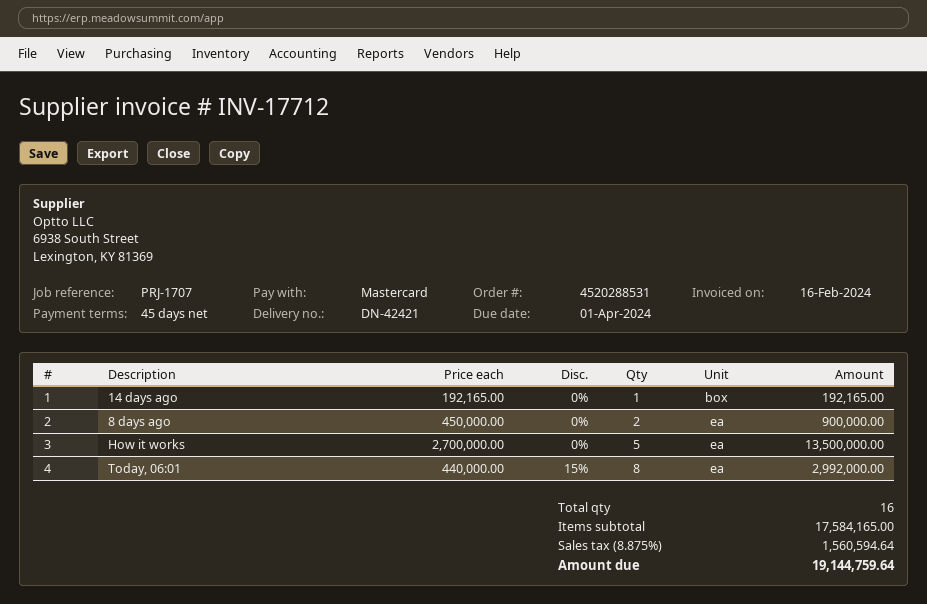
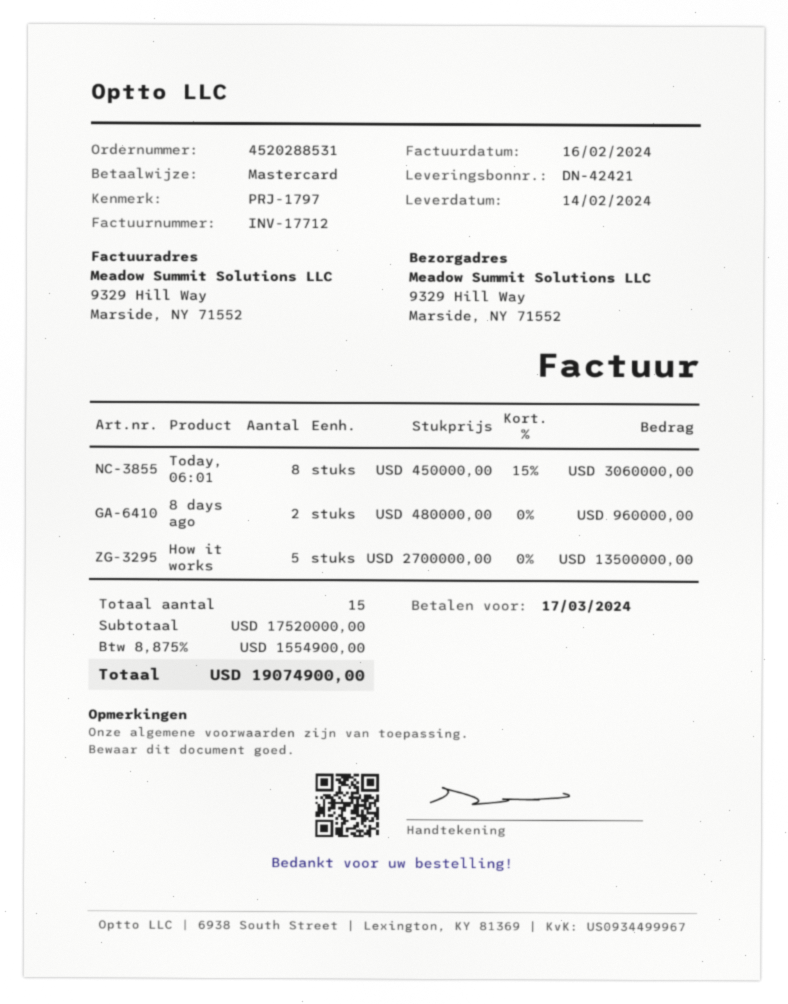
due date: 2024-04-01 -> 2024-03-17
reference: PRJ-1707 -> PRJ-1797
14 days ago: 1 x 192165.00 = 192165.00 -> none
8 days ago: 2 x 450000.00 = 900000.00 -> 2 x 480000.00 = 960000.00
Today, 06:01: 8 x 440000.00 - 15% = 2992000.00 -> 8 x 450000.00 - 15% = 3060000.00
total quantity: 16 -> 15
subtotal: 17584165.00 -> 17520000.00
tax: 8.875% = 1560594.64 -> 8.875% = 1554900.00
total: 19144759.64 -> 19074900.00

